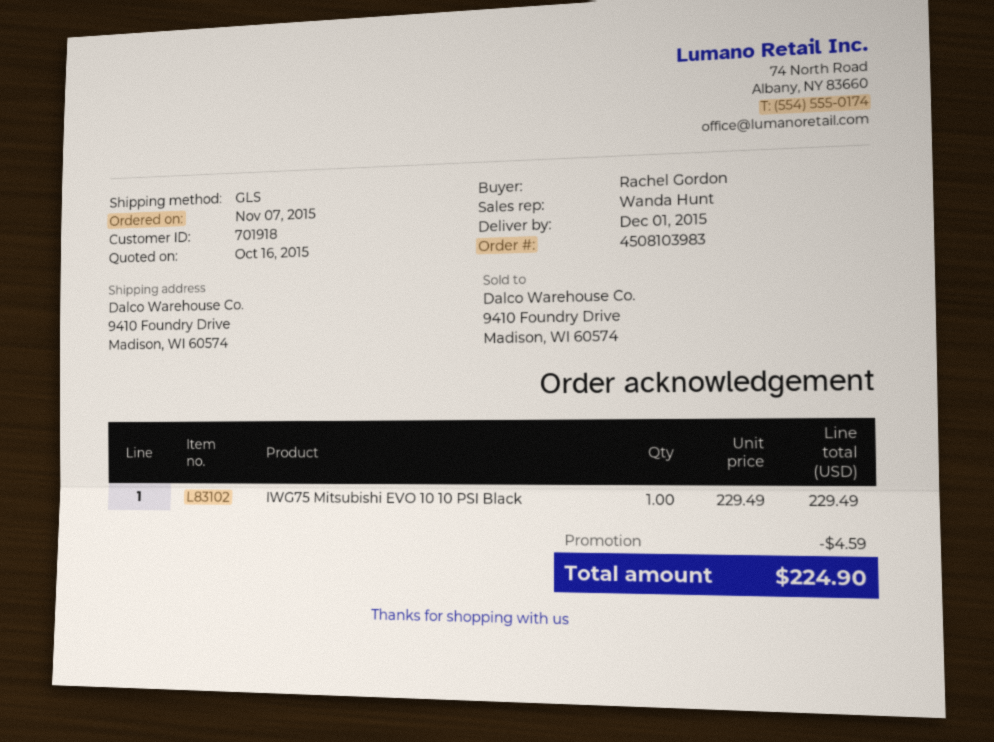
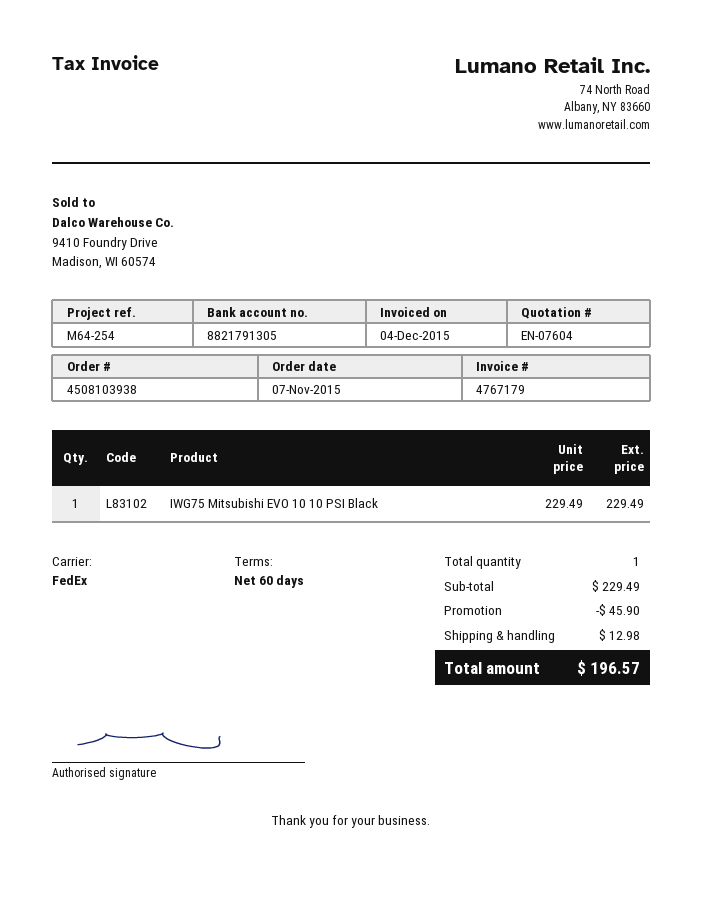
order number: 4508103983 -> 4508103938
shipping method: GLS -> FedEx
discount: 4.59 -> 45.90
shipping: none -> 12.98
total: 224.90 -> 196.57

